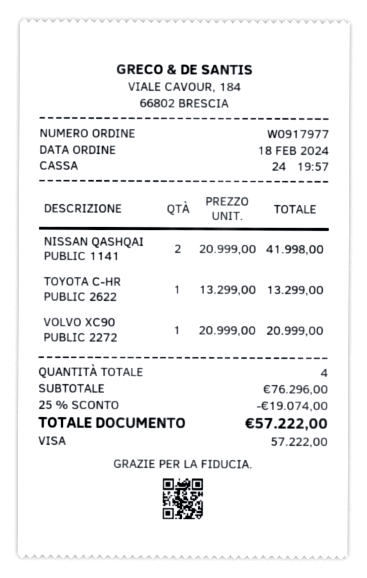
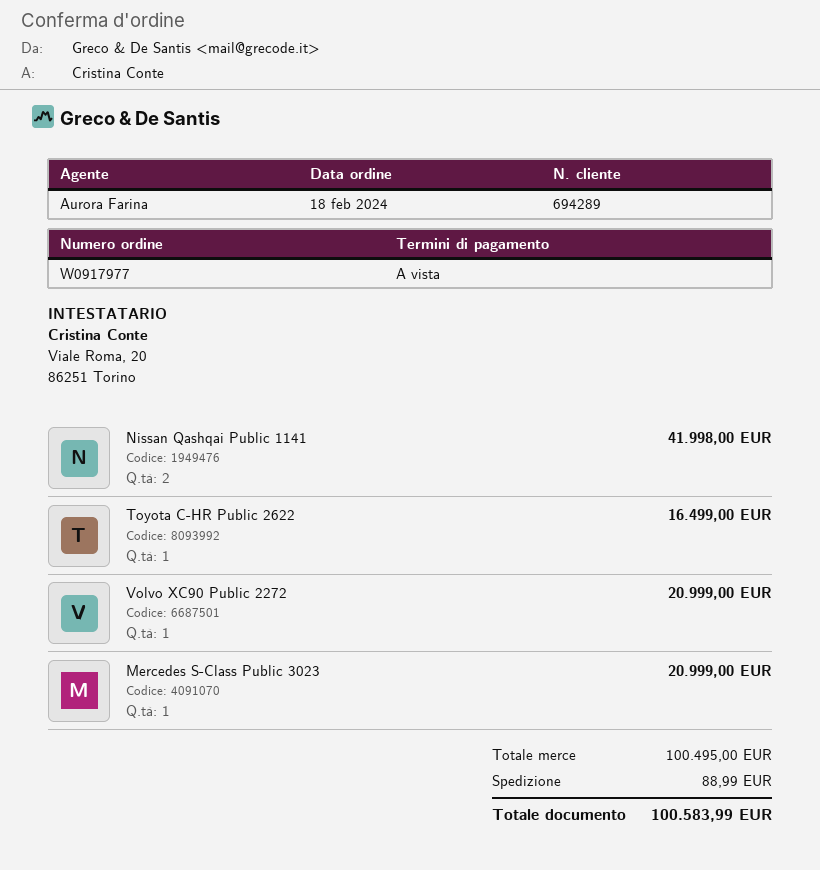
TOYOTA C-HR PUBLIC 2622: 1 for 13299.00 -> 1 for 16499.00
Mercedes S-Class Public 3023: none -> 1 for 20999.00
subtotal: 76296.00 -> 100495.00
discount: 25% = 19074.00 -> none
shipping: none -> 88.99
total: 57222.00 -> 100583.99

